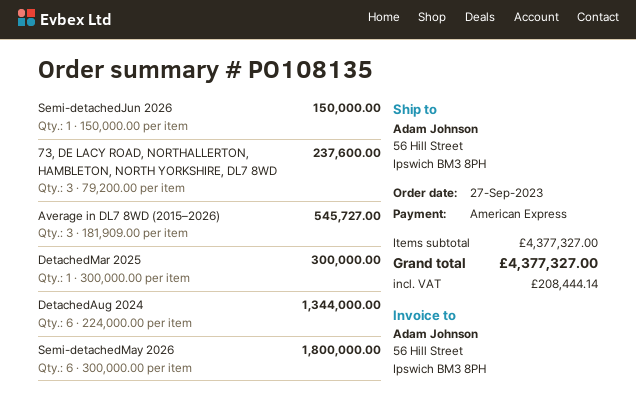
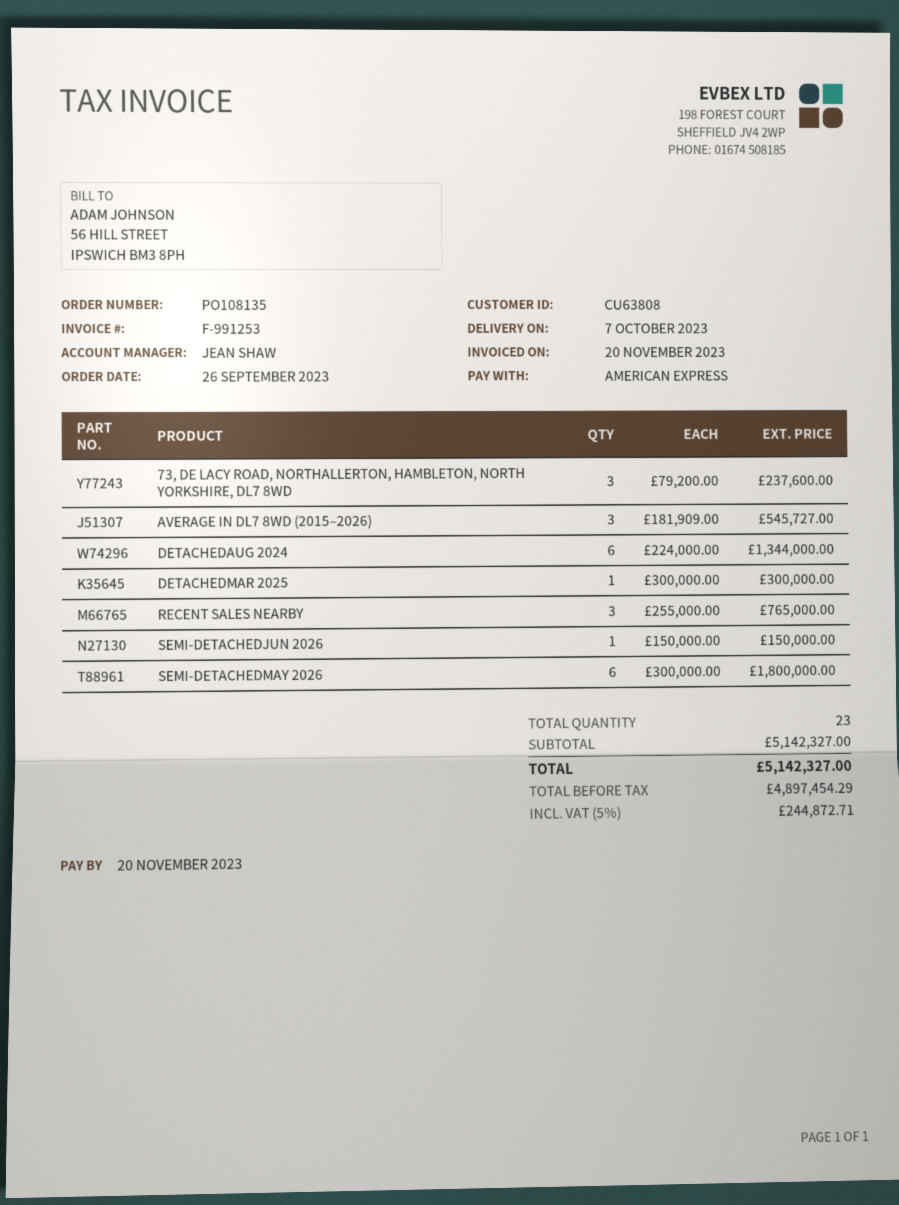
order date: 2023-09-27 -> 2023-09-26
RECENT SALES NEARBY: none -> 3 x 255000.00 = 765000.00
subtotal: 4377327.00 -> 5142327.00
tax: 208444.14 -> 244872.71
total: 4377327.00 -> 5142327.00

